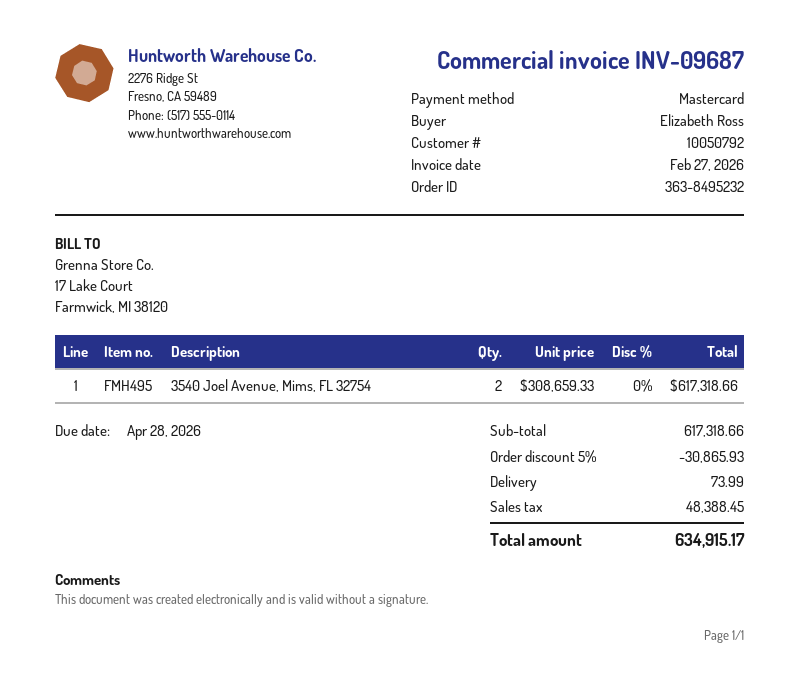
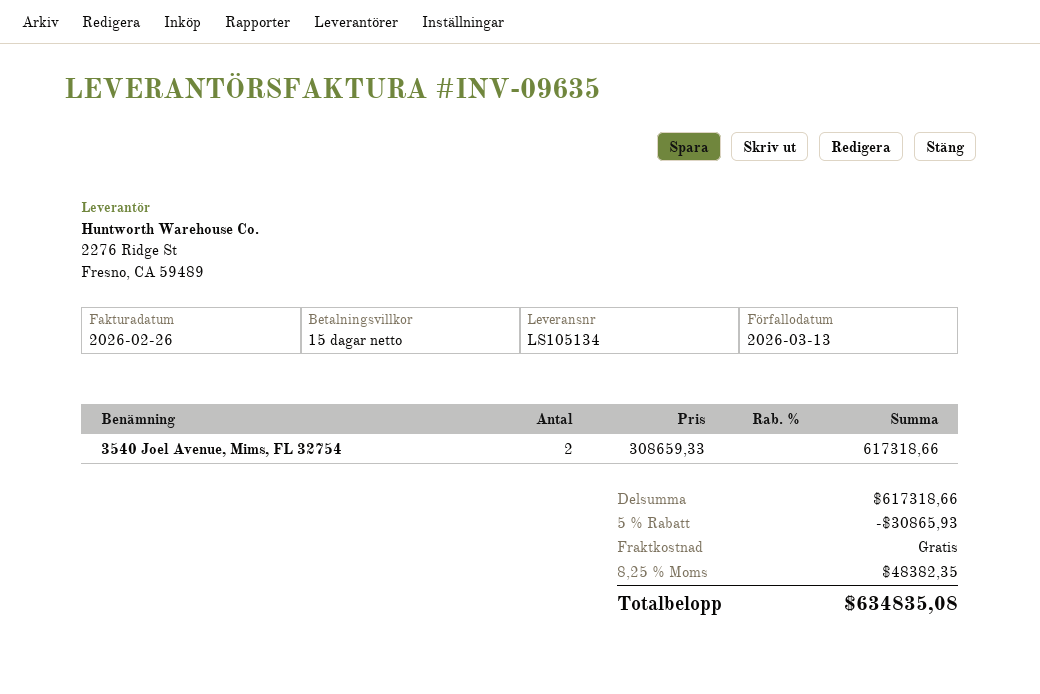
invoice number: INV-09687 -> INV-09635
invoice date: 2026-02-27 -> 2026-02-26
due date: 2026-04-28 -> 2026-03-13
shipping: 73.99 -> 0.00
tax: 48388.45 -> 48382.35
total: 634915.17 -> 634835.08

